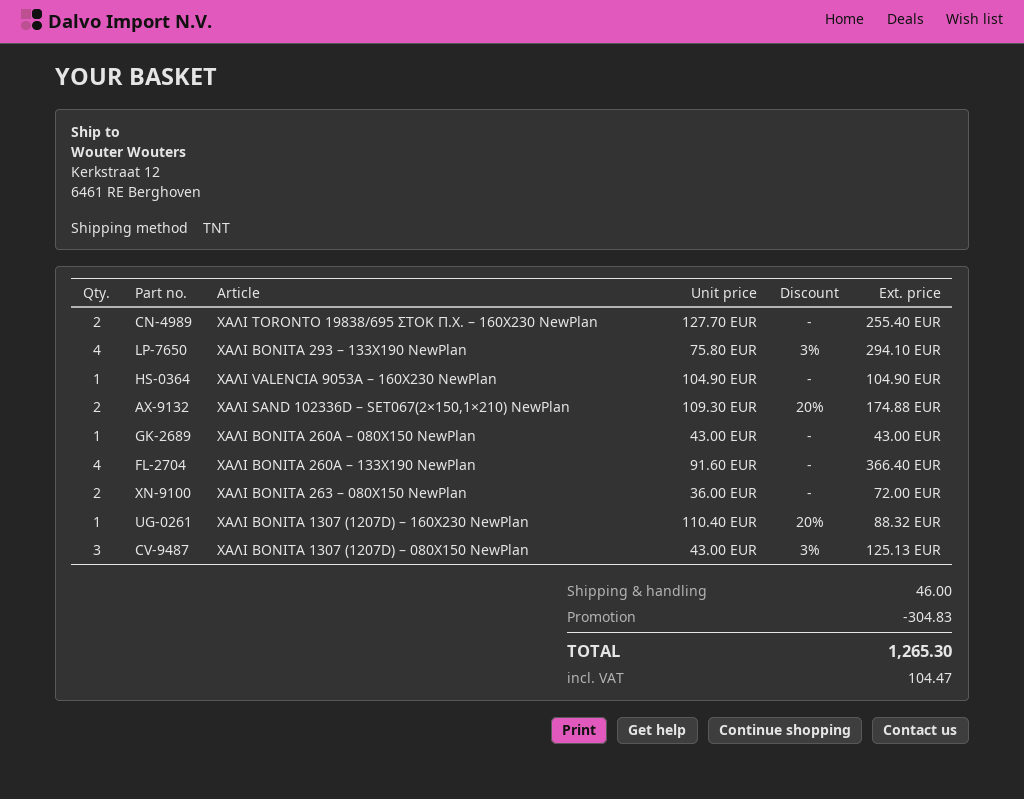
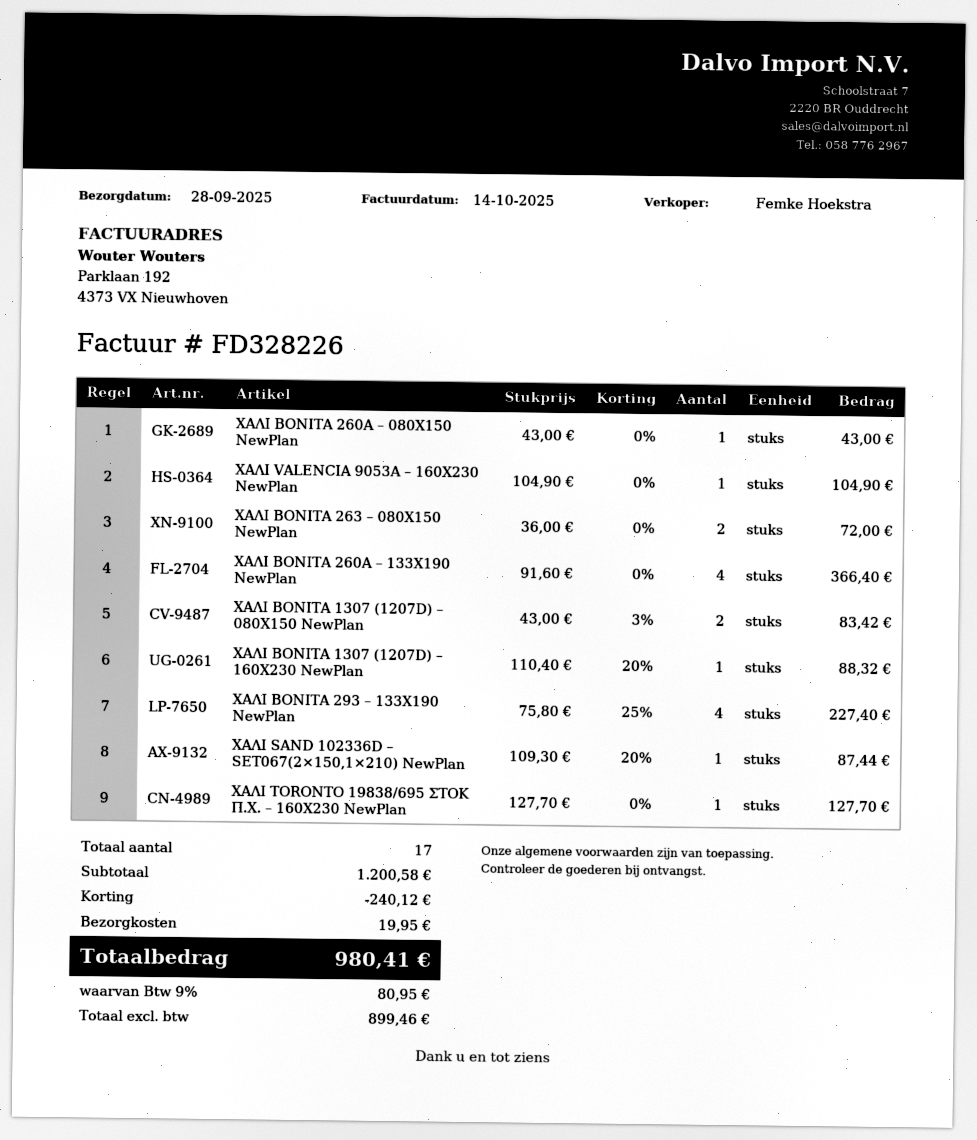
ΧΑΛΙ TORONTO 19838/695 ΣΤΟΚ Π.Χ. – 160X230 NewPlan: 2 x 127.70 = 255.40 -> 1 x 127.70 = 127.70
ΧΑΛΙ BONITA 293 – 133X190 NewPlan: 4 x 75.80 - 3% = 294.10 -> 4 x 75.80 - 25% = 227.40
ΧΑΛΙ SAND 102336D – SET067(2×150,1×210) NewPlan: 2 x 109.30 - 20% = 174.88 -> 1 x 109.30 - 20% = 87.44
ΧΑΛΙ BONITA 1307 (1207D) – 080X150 NewPlan: 3 x 43.00 - 3% = 125.13 -> 2 x 43.00 - 3% = 83.42
discount: 304.83 -> 240.12
shipping: 46.00 -> 19.95
tax: 104.47 -> 80.95
total: 1265.30 -> 980.41

